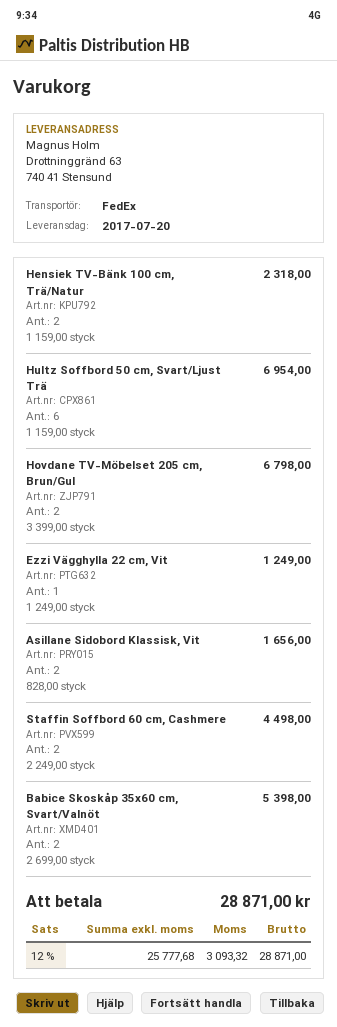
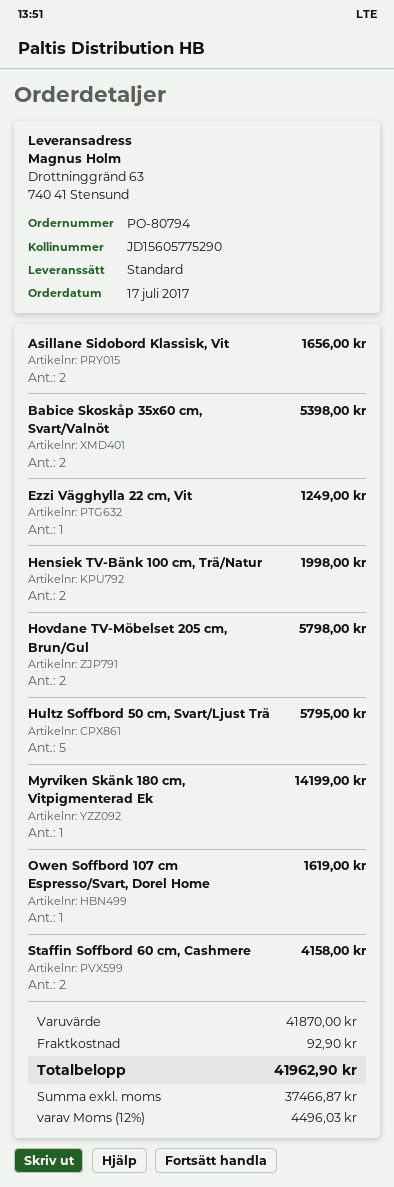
shipping method: FedEx -> standard
Hensiek TV-Bänk 100 cm, Trä/Natur: 2 for 2318.00 -> 2 for 1998.00
Hultz Soffbord 50 cm, Svart/Ljust Trä: 6 for 6954.00 -> 5 for 5795.00
Hovdane TV-Möbelset 205 cm, Brun/Gul: 2 for 6798.00 -> 2 for 5798.00
Staffin Soffbord 60 cm, Cashmere: 2 for 4498.00 -> 2 for 4158.00
Myrviken Skänk 180 cm, Vitpigmenterad Ek: none -> 1 for 14199.00
Owen Soffbord 107 cm Espresso/Svart, Dorel Home: none -> 1 for 1619.00
shipping: none -> 92.90
net: 25777.68 -> 37466.87
tax: 12% = 3093.32 -> 12% = 4496.03
total: 28871.00 -> 41962.90

